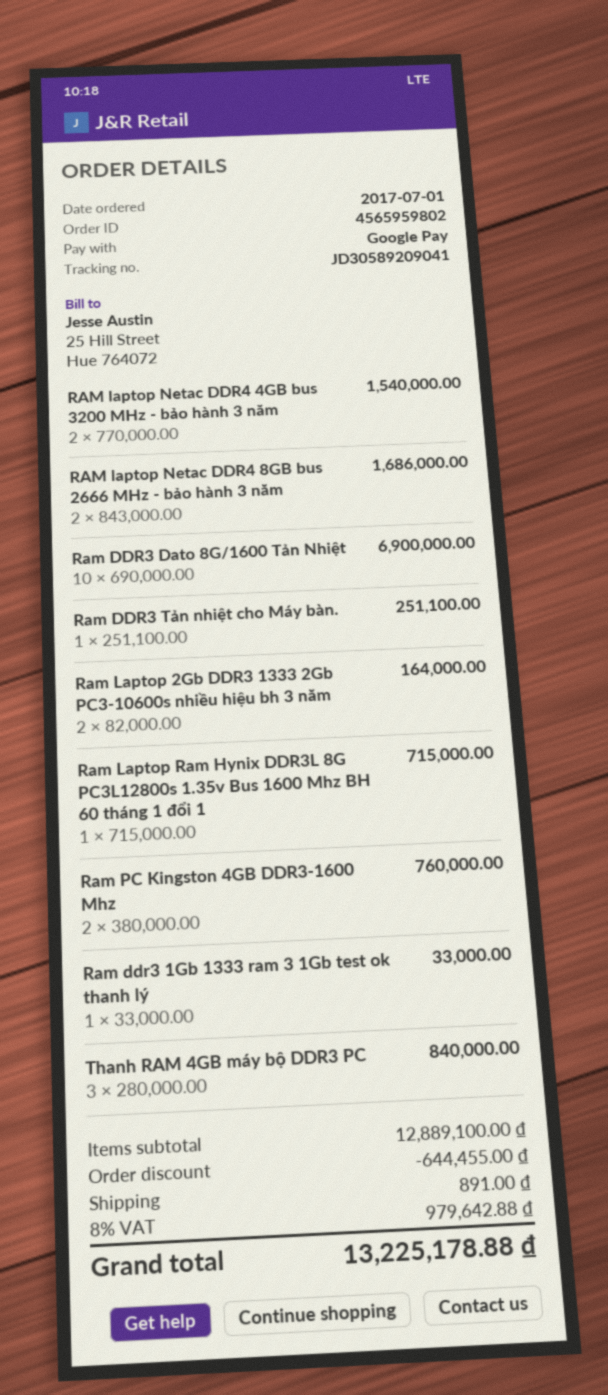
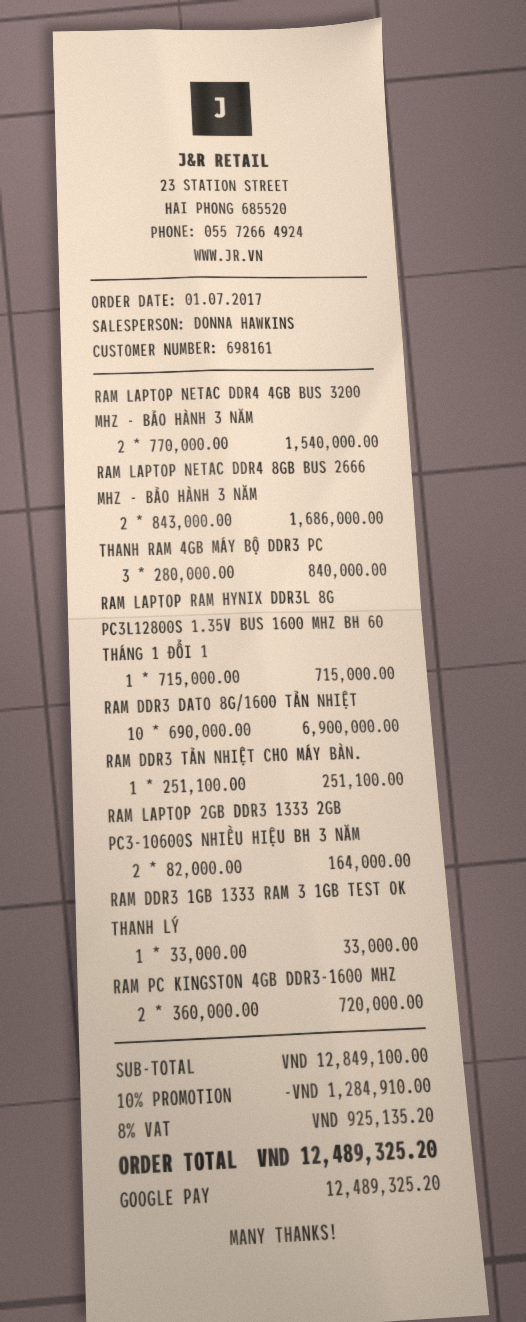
Ram PC Kingston 4GB DDR3-1600 Mhz: 2 x 380000.00 = 760000.00 -> 2 x 360000.00 = 720000.00
subtotal: 12889100.00 -> 12849100.00
discount: 644455.00 -> 1284910.00
shipping: 891.00 -> none
tax: 8% = 979642.88 -> 8% = 925135.20
total: 13225178.88 -> 12489325.20

